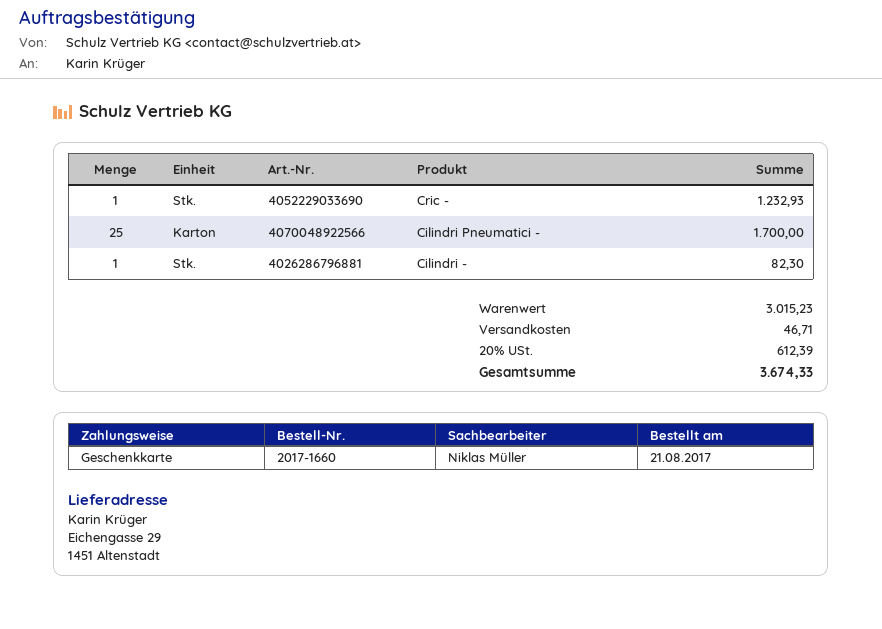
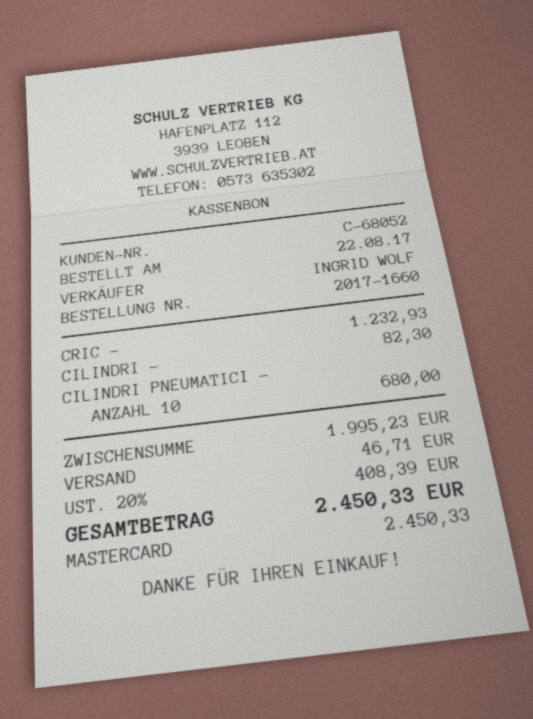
order date: 2017-08-21 -> 2017-08-22
sales rep: Niklas Müller -> INGRID WOLF
payment method: gift card -> Mastercard
Cilindri Pneumatici -: 25 for 1700.00 -> 10 for 680.00
subtotal: 3015.23 -> 1995.23
tax: 20% = 612.39 -> 20% = 408.39
total: 3674.33 -> 2450.33

